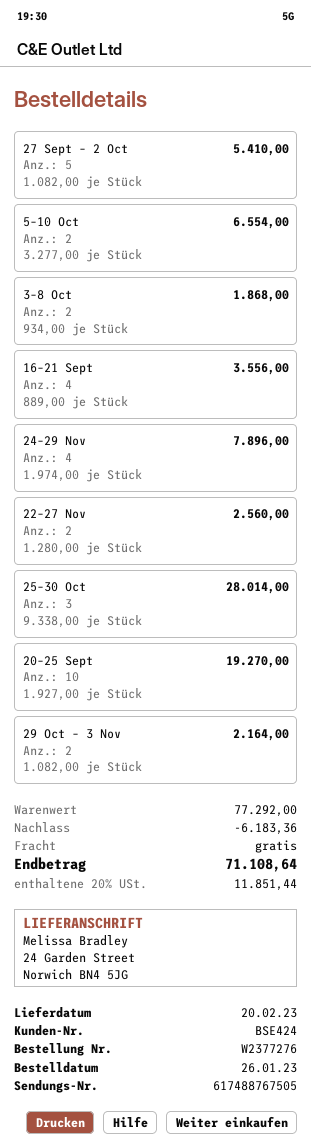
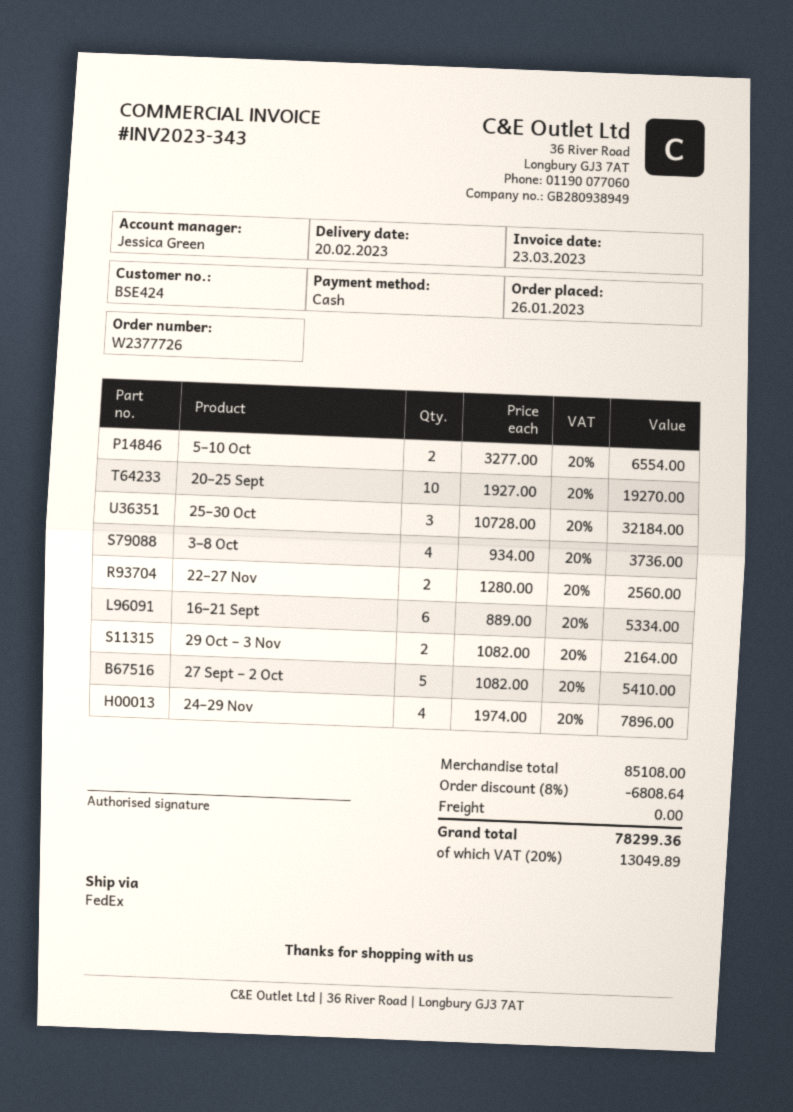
order number: W2377276 -> W2377726
3–8 Oct: 2 x 934.00 = 1868.00 -> 4 x 934.00 = 3736.00
16–21 Sept: 4 x 889.00 = 3556.00 -> 6 x 889.00 = 5334.00
25–30 Oct: 3 x 9338.00 = 28014.00 -> 3 x 10728.00 = 32184.00
subtotal: 77292.00 -> 85108.00
discount: 6183.36 -> 6808.64
tax: 20% = 11851.44 -> 20% = 13049.89
total: 71108.64 -> 78299.36

